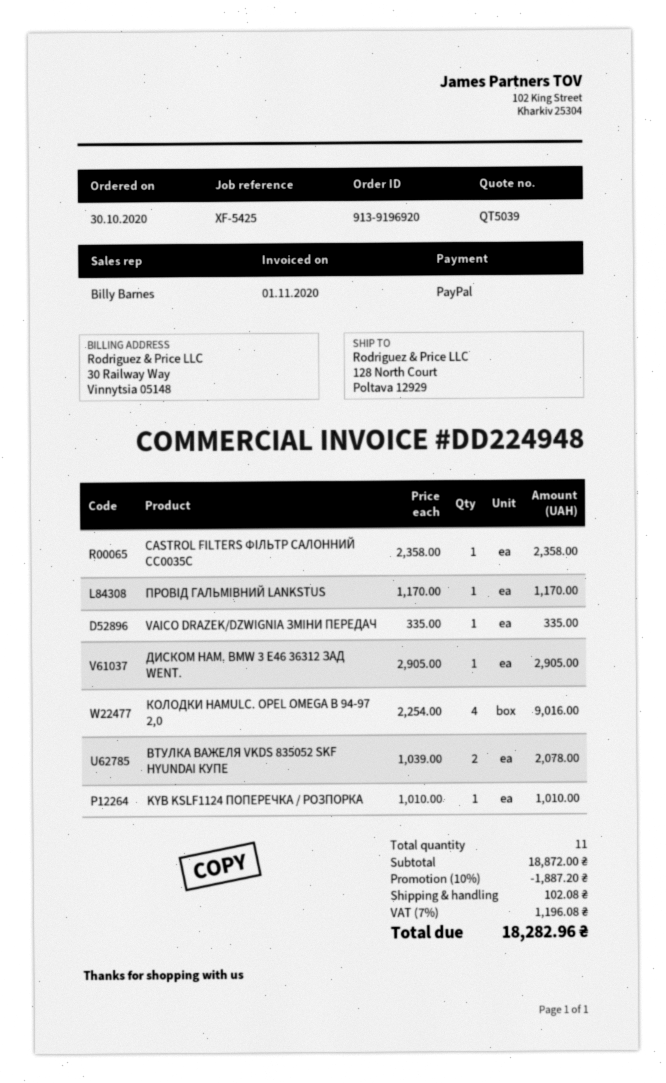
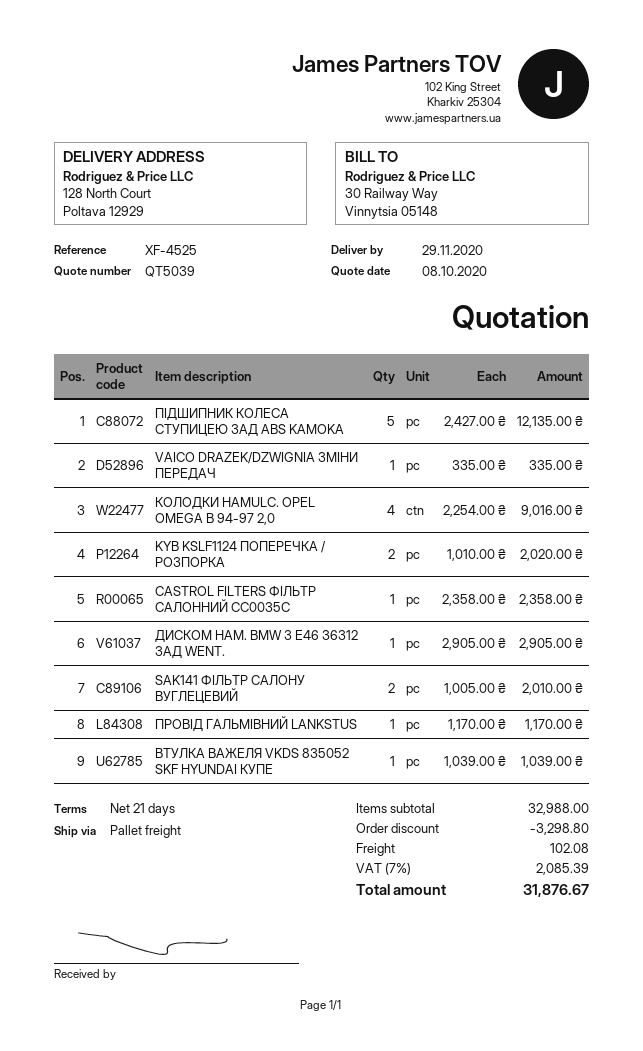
reference: XF-5425 -> XF-4525
ВТУЛКА ВАЖЕЛЯ VKDS 835052 SKF HYUNDAI КУПЕ: 2 x 1039.00 = 2078.00 -> 1 x 1039.00 = 1039.00
KYB KSLF1124 ПОПЕРЕЧКА / РОЗПОРКА: 1 x 1010.00 = 1010.00 -> 2 x 1010.00 = 2020.00
ПІДШИПНИК КОЛЕСА СТУПИЦЕЮ ЗАД ABS KAMOKA: none -> 5 x 2427.00 = 12135.00
SAK141 ФІЛЬТР САЛОНУ ВУГЛЕЦЕВИЙ: none -> 2 x 1005.00 = 2010.00
subtotal: 18872.00 -> 32988.00
discount: 1887.20 -> 3298.80
tax: 7% = 1196.08 -> 7% = 2085.39
total: 18282.96 -> 31876.67

